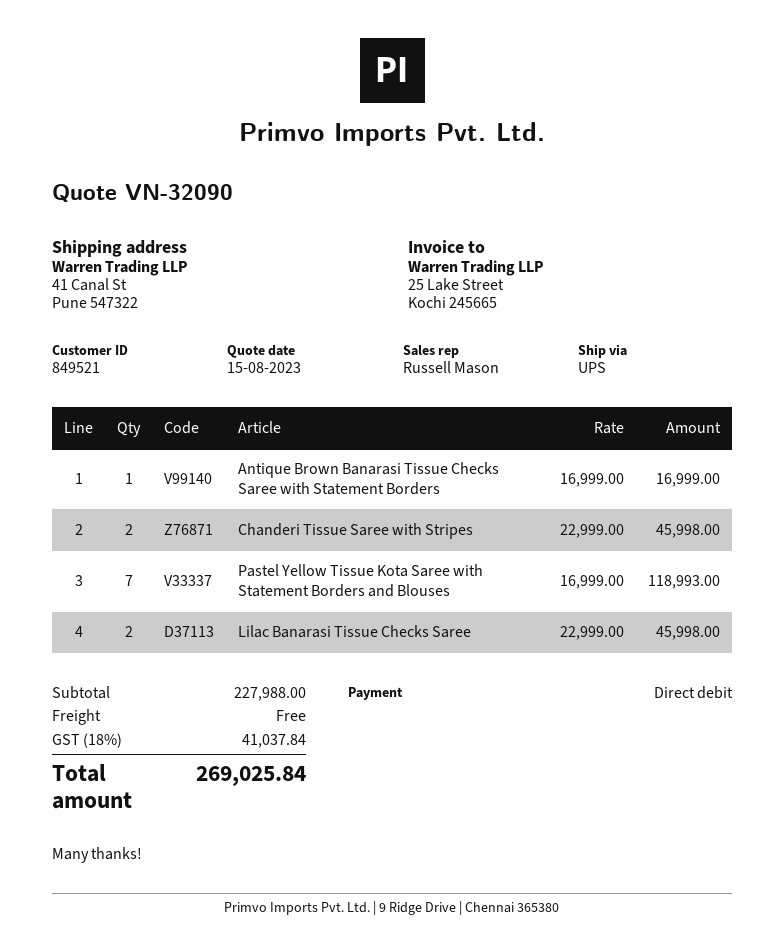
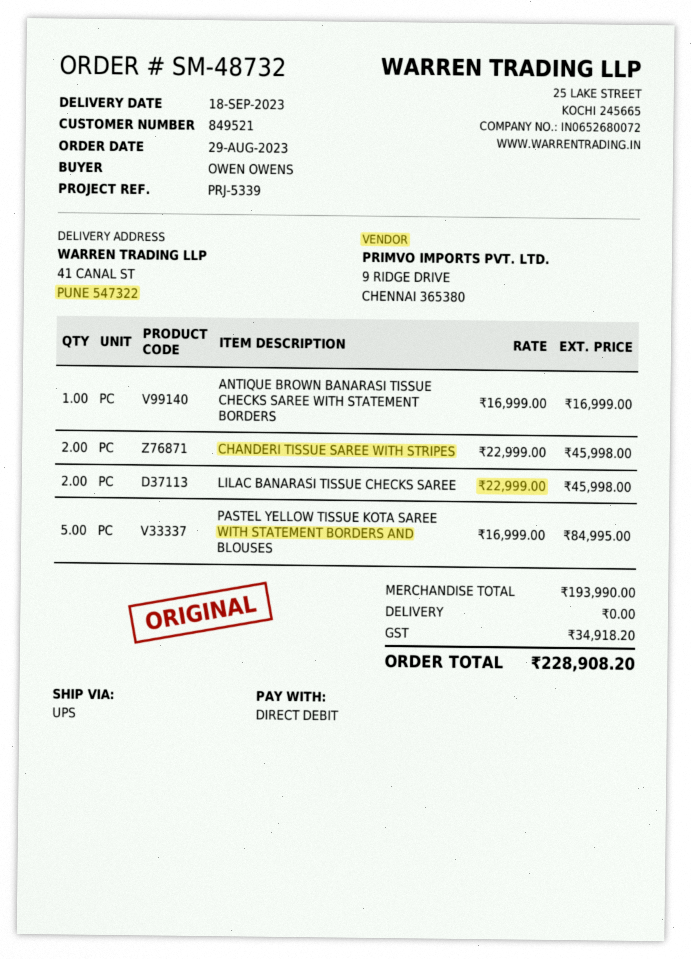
Pastel Yellow Tissue Kota Saree with Statement Borders and Blouses: 7 x 16999.00 = 118993.00 -> 5 x 16999.00 = 84995.00
subtotal: 227988.00 -> 193990.00
tax: 41037.84 -> 34918.20
total: 269025.84 -> 228908.20

